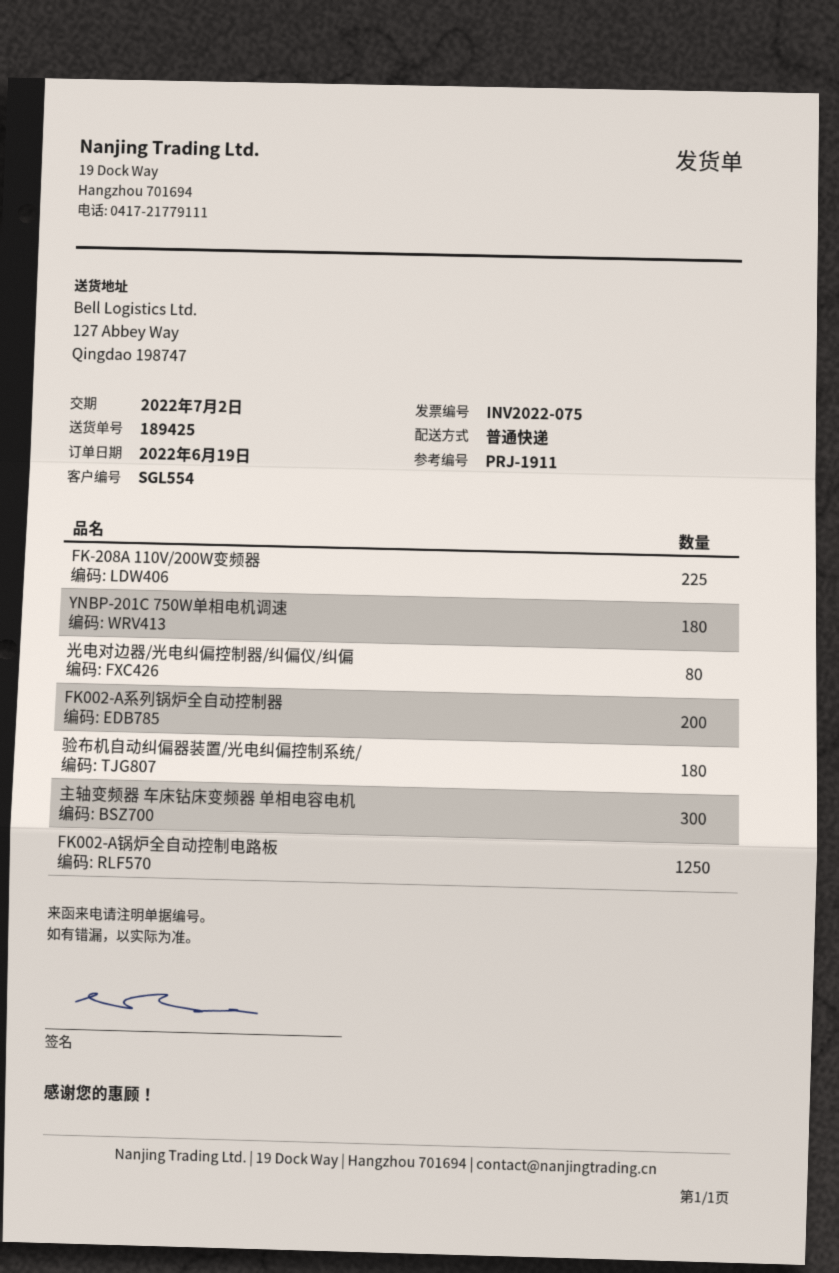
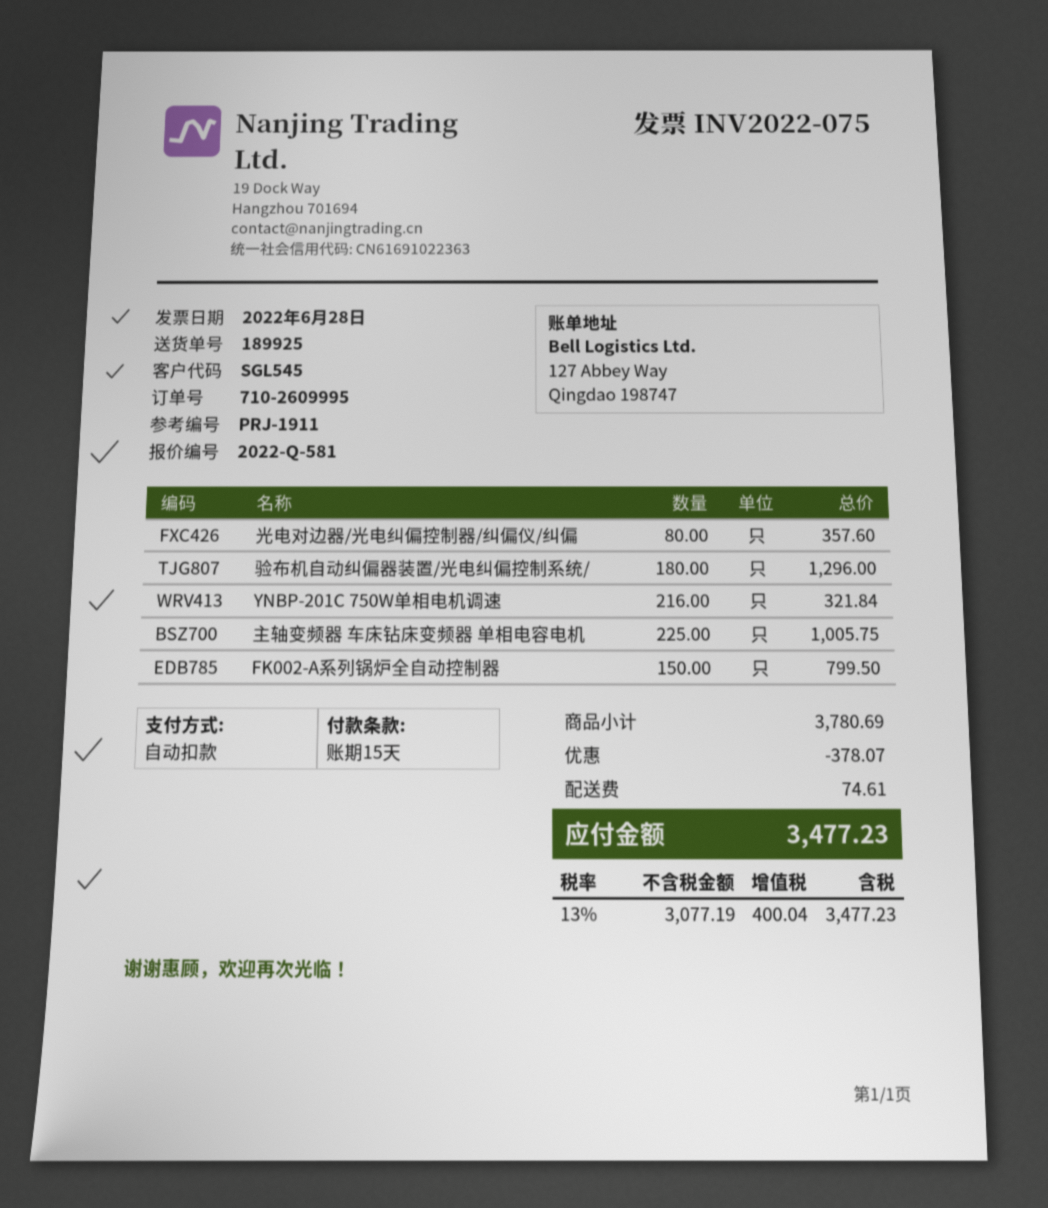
delivery note number: 189425 -> 189925
customer number: SGL554 -> SGL545
FK-208A 110V/200W变频器: 225 -> none
YNBP-201C 750W单相电机调速: 180 -> 216
FK002-A系列锅炉全自动控制器: 200 -> 150
主轴变频器 车床钻床变频器 单相电容电机: 300 -> 225
FK002-A锅炉全自动控制电路板: 1250 -> none

